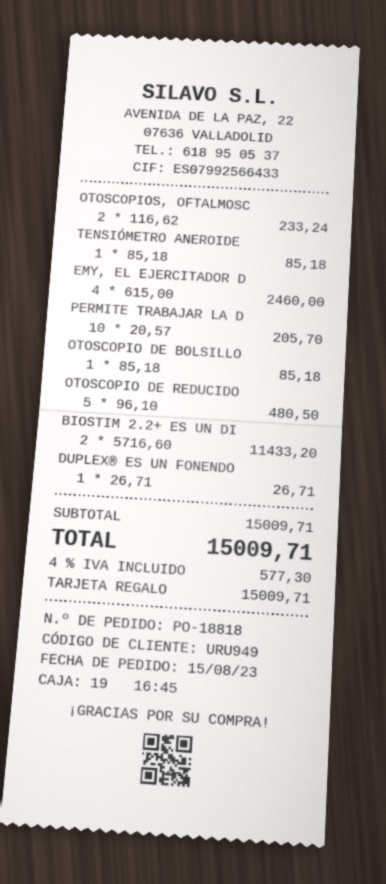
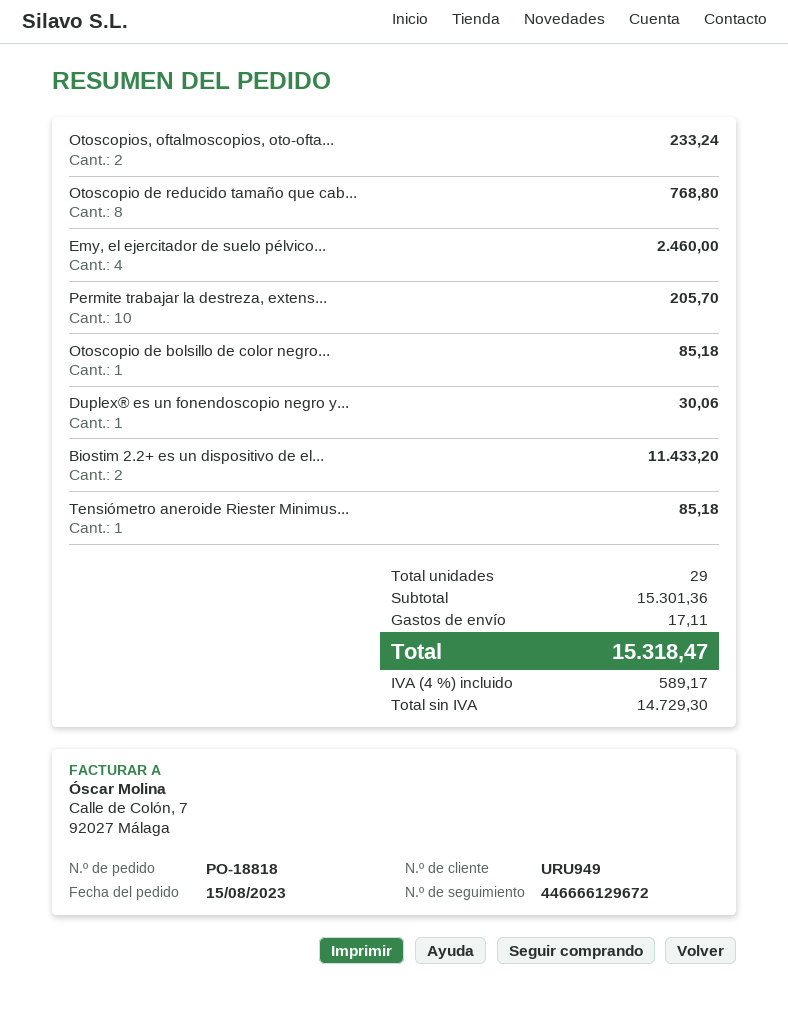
OTOSCOPIO DE REDUCIDO: 5 for 480.50 -> 8 for 768.80
DUPLEX® ES UN FONENDO: 1 for 26.71 -> 1 for 30.06
subtotal: 15009.71 -> 15301.36
shipping: none -> 17.11
tax: 4% = 577.30 -> 4% = 589.17
total: 15009.71 -> 15318.47

